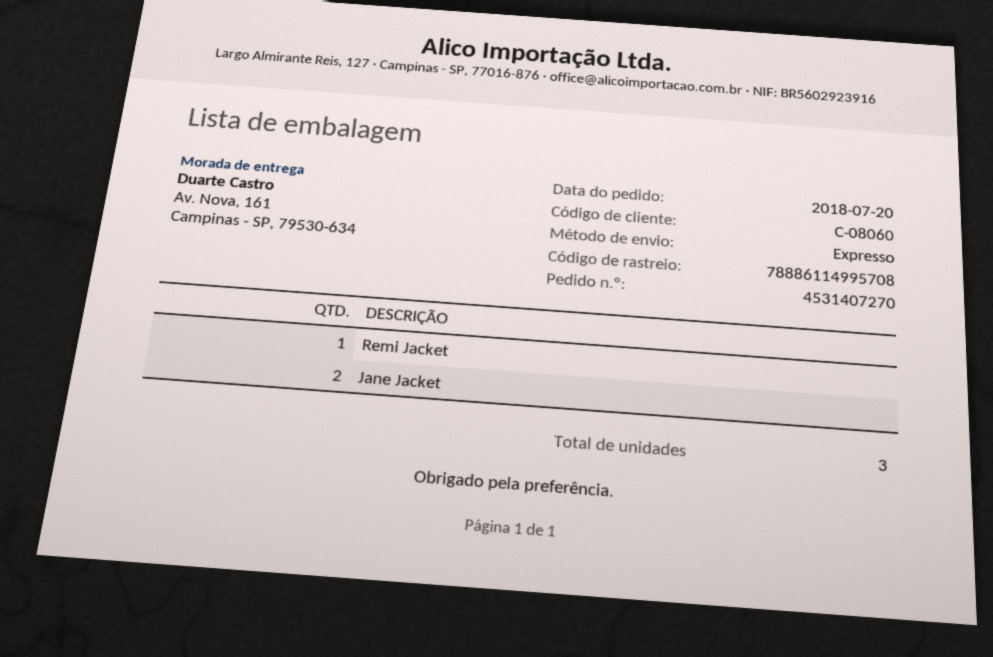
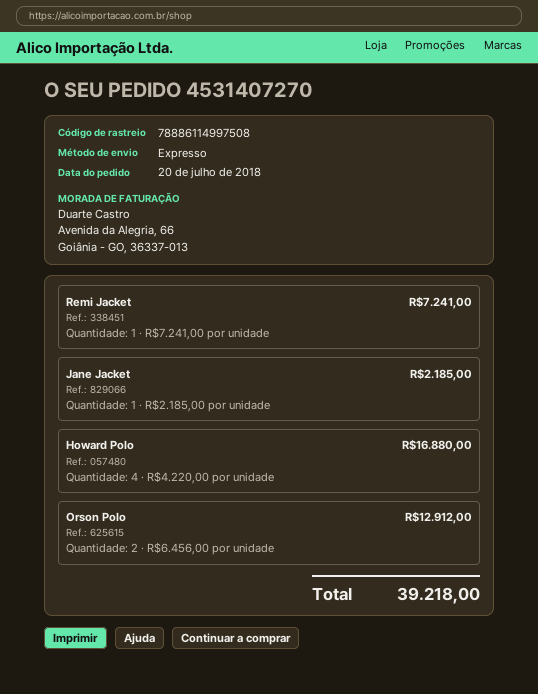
tracking number: 78886114995708 -> 78886114997508
Jane Jacket: 2 -> 1
Howard Polo: none -> 4
Orson Polo: none -> 2

